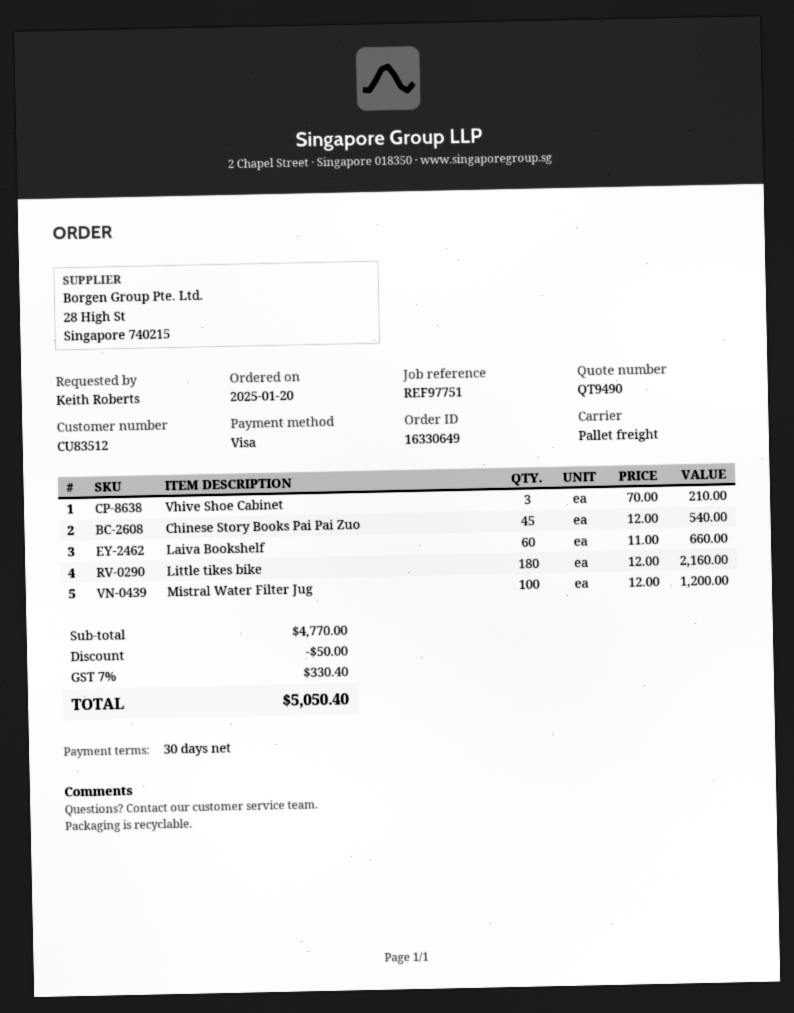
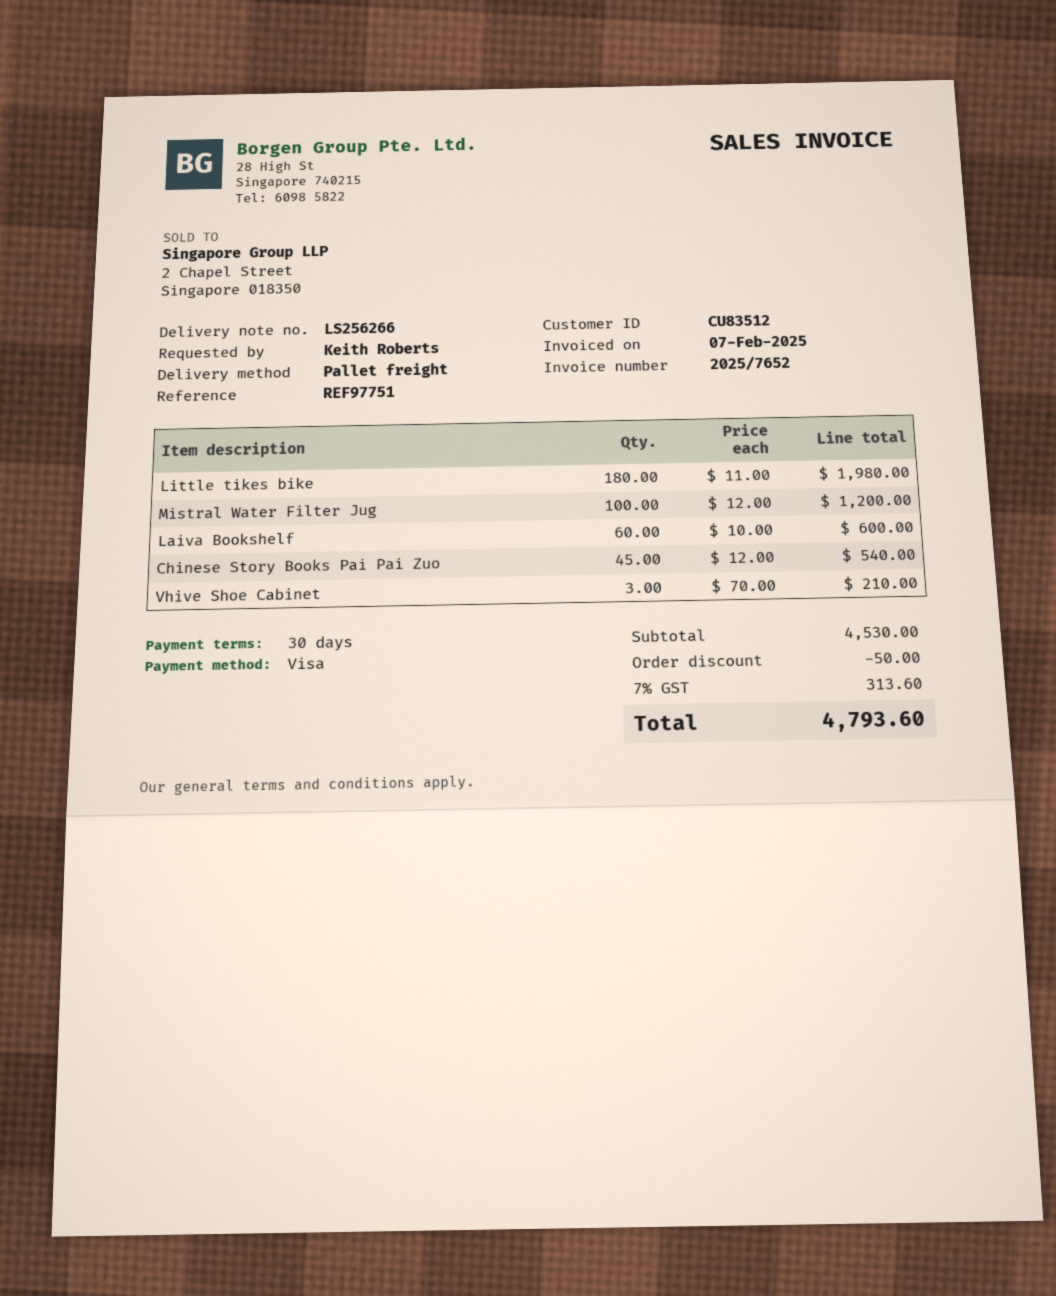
Laiva Bookshelf: 60 x 11.00 = 660.00 -> 60 x 10.00 = 600.00
Little tikes bike: 180 x 12.00 = 2160.00 -> 180 x 11.00 = 1980.00
subtotal: 4770.00 -> 4530.00
tax: 7% = 330.40 -> 7% = 313.60
total: 5050.40 -> 4793.60

